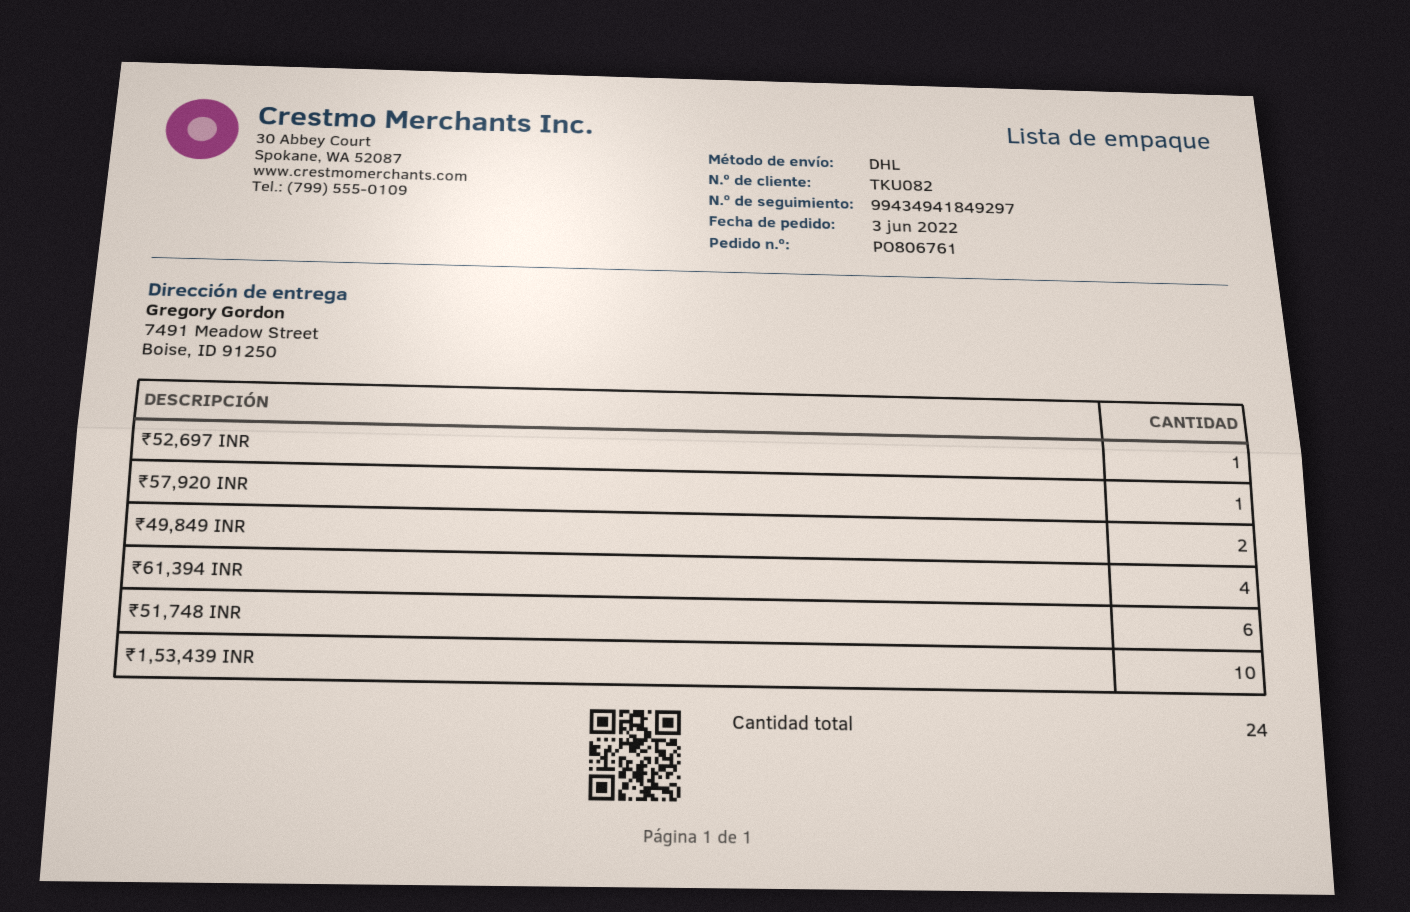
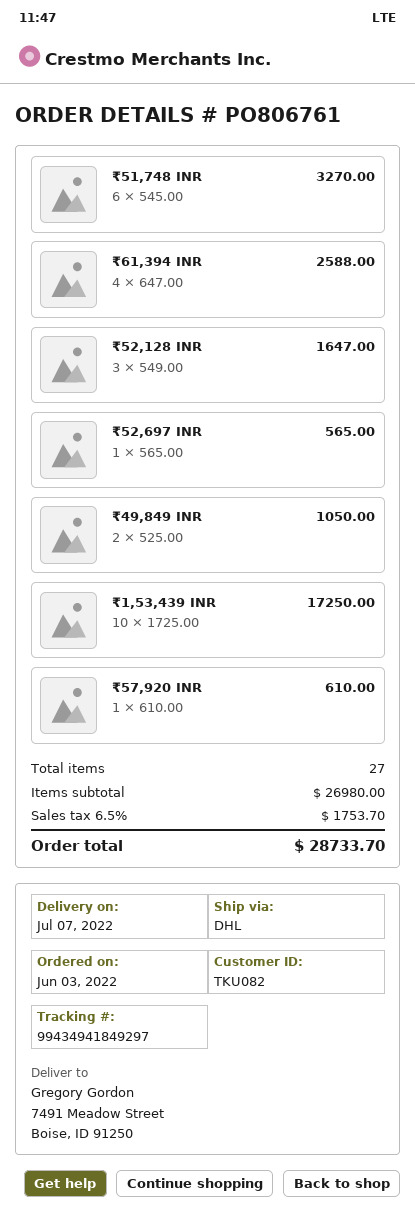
₹52,128 INR: none -> 3
total quantity: 24 -> 27

